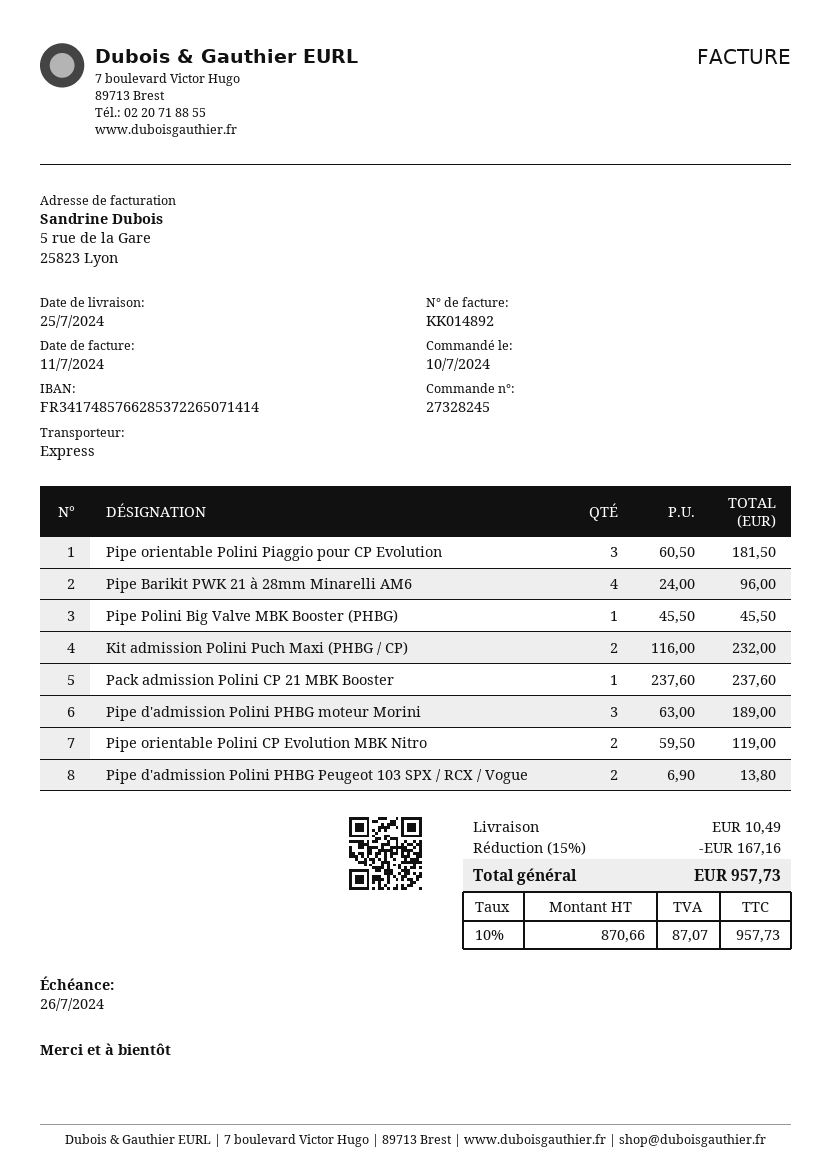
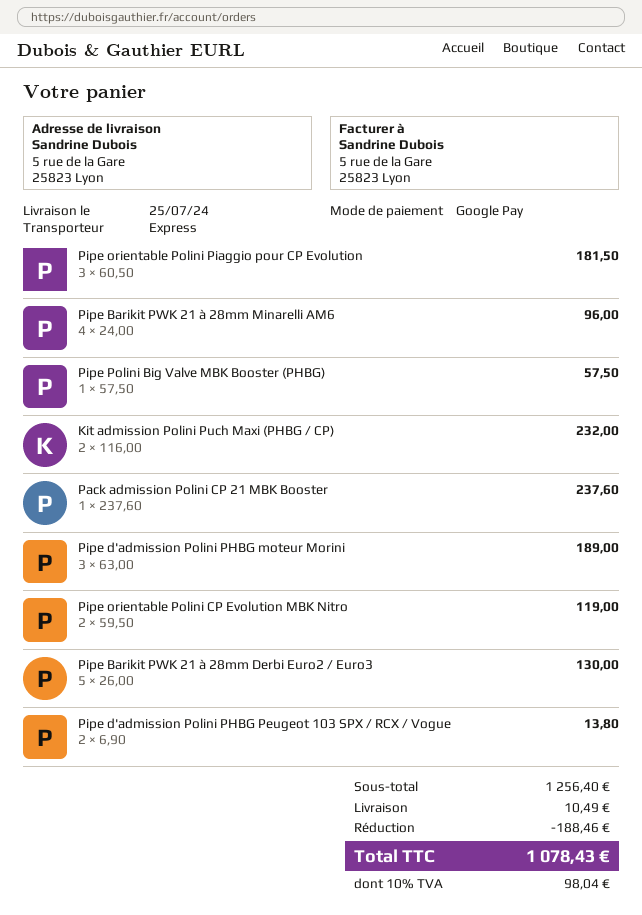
Pipe Polini Big Valve MBK Booster (PHBG): 1 x 45.50 = 45.50 -> 1 x 57.50 = 57.50
Pipe Barikit PWK 21 à 28mm Derbi Euro2 / Euro3: none -> 5 x 26.00 = 130.00
discount: 167.16 -> 188.46
tax: 10% = 87.07 -> 10% = 98.04
total: 957.73 -> 1078.43

